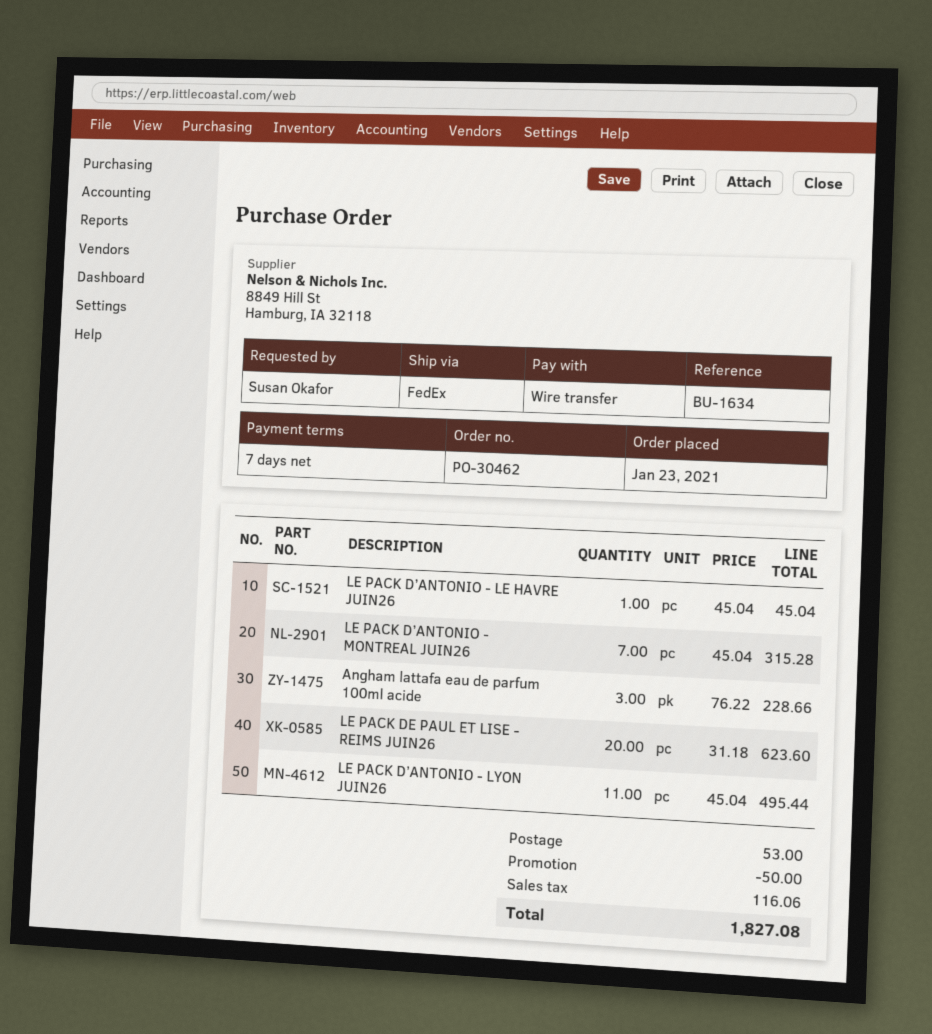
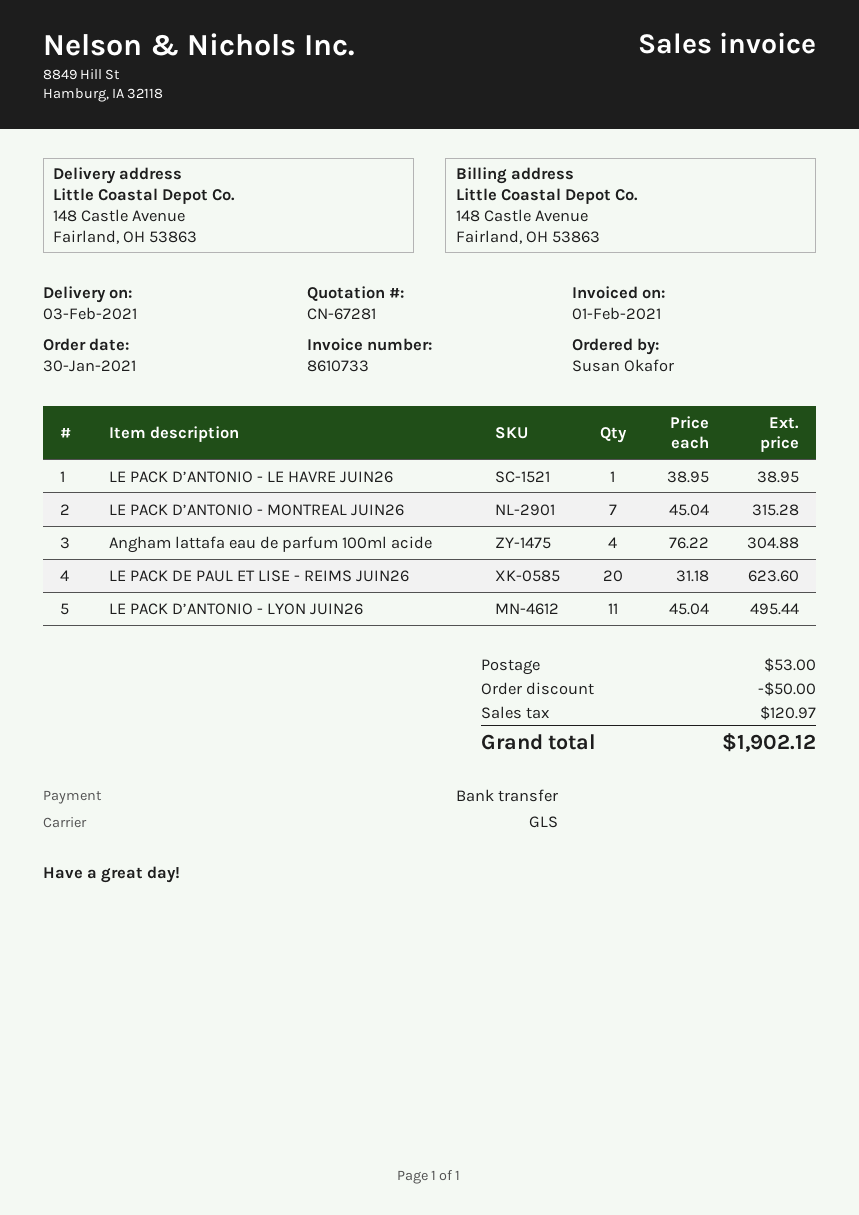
order date: 2021-01-23 -> 2021-01-30
shipping method: FedEx -> GLS
LE PACK D’ANTONIO - LE HAVRE JUIN26: 1 x 45.04 = 45.04 -> 1 x 38.95 = 38.95
Angham lattafa eau de parfum 100ml acide: 3 x 76.22 = 228.66 -> 4 x 76.22 = 304.88
tax: 116.06 -> 120.97
total: 1827.08 -> 1902.12

